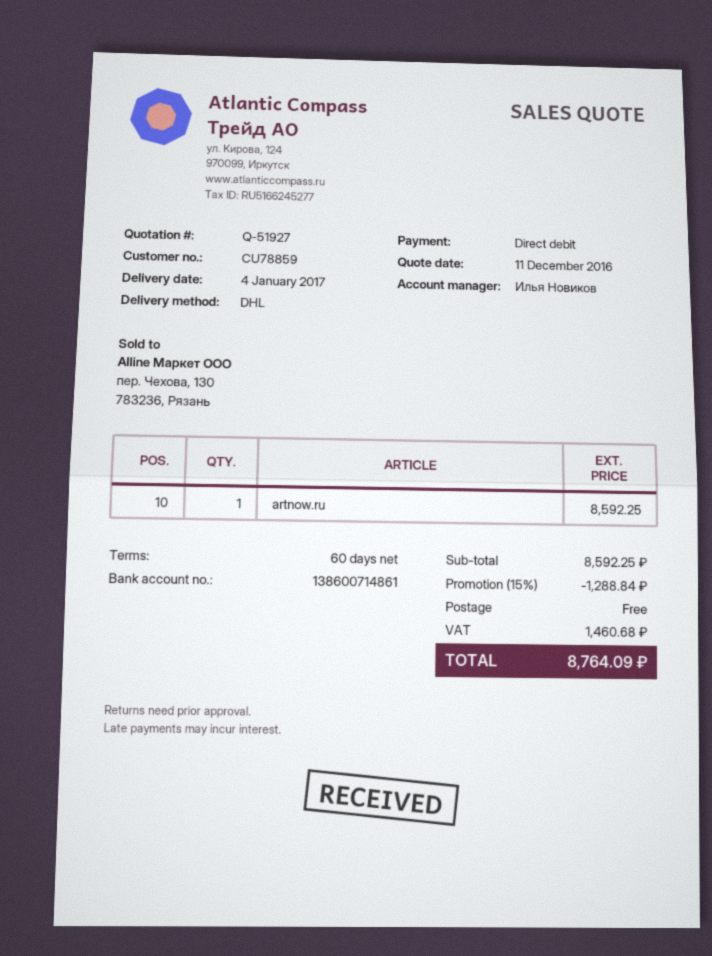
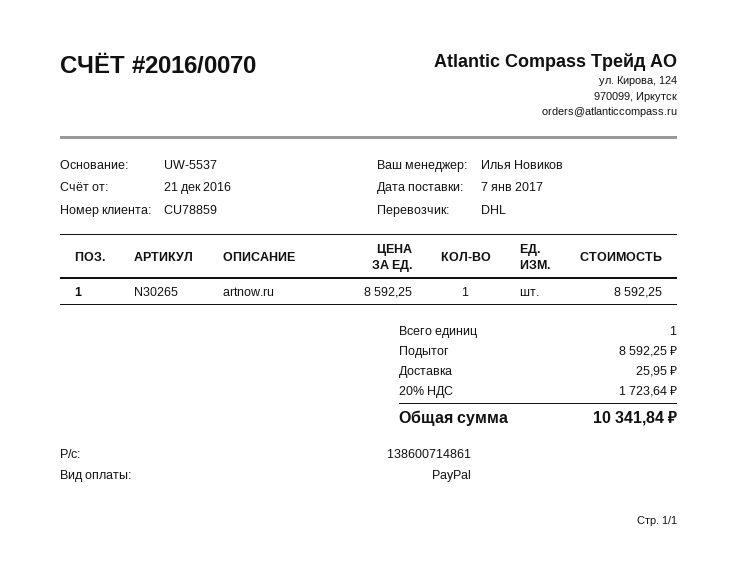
delivery date: 2017-01-04 -> 2017-01-07
payment method: direct debit -> PayPal
discount: 15% = 1288.84 -> none
shipping: 0.00 -> 25.95
tax: 1460.68 -> 1723.64
total: 8764.09 -> 10341.84

